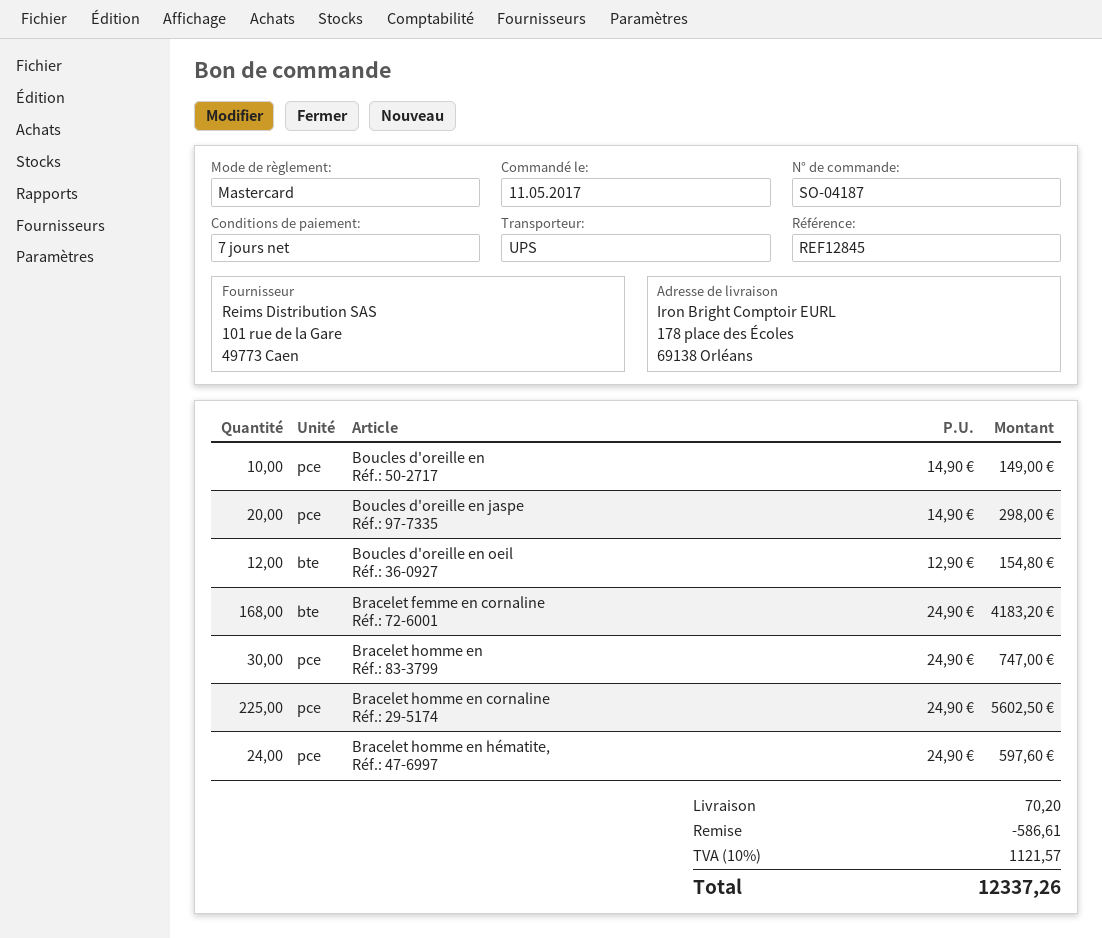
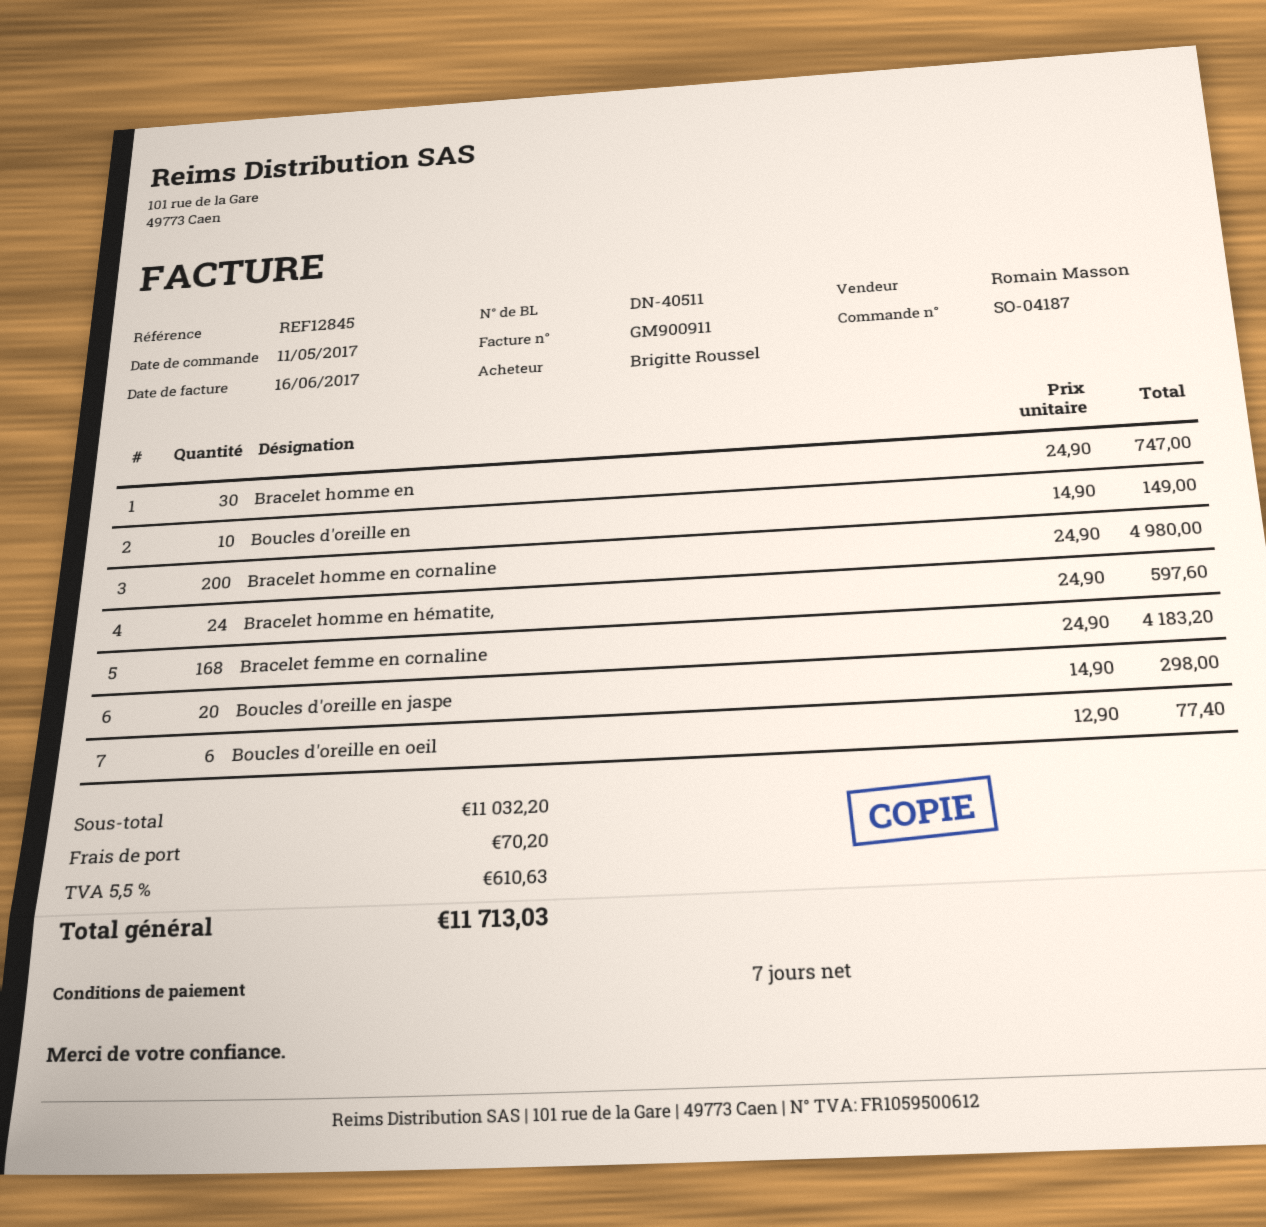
Boucles d'oreille en oeil: 12 x 12.90 = 154.80 -> 6 x 12.90 = 77.40
Bracelet homme en cornaline: 225 x 24.90 = 5602.50 -> 200 x 24.90 = 4980.00
discount: 586.61 -> none
tax: 10% = 1121.57 -> 5.5% = 610.63
total: 12337.26 -> 11713.03

